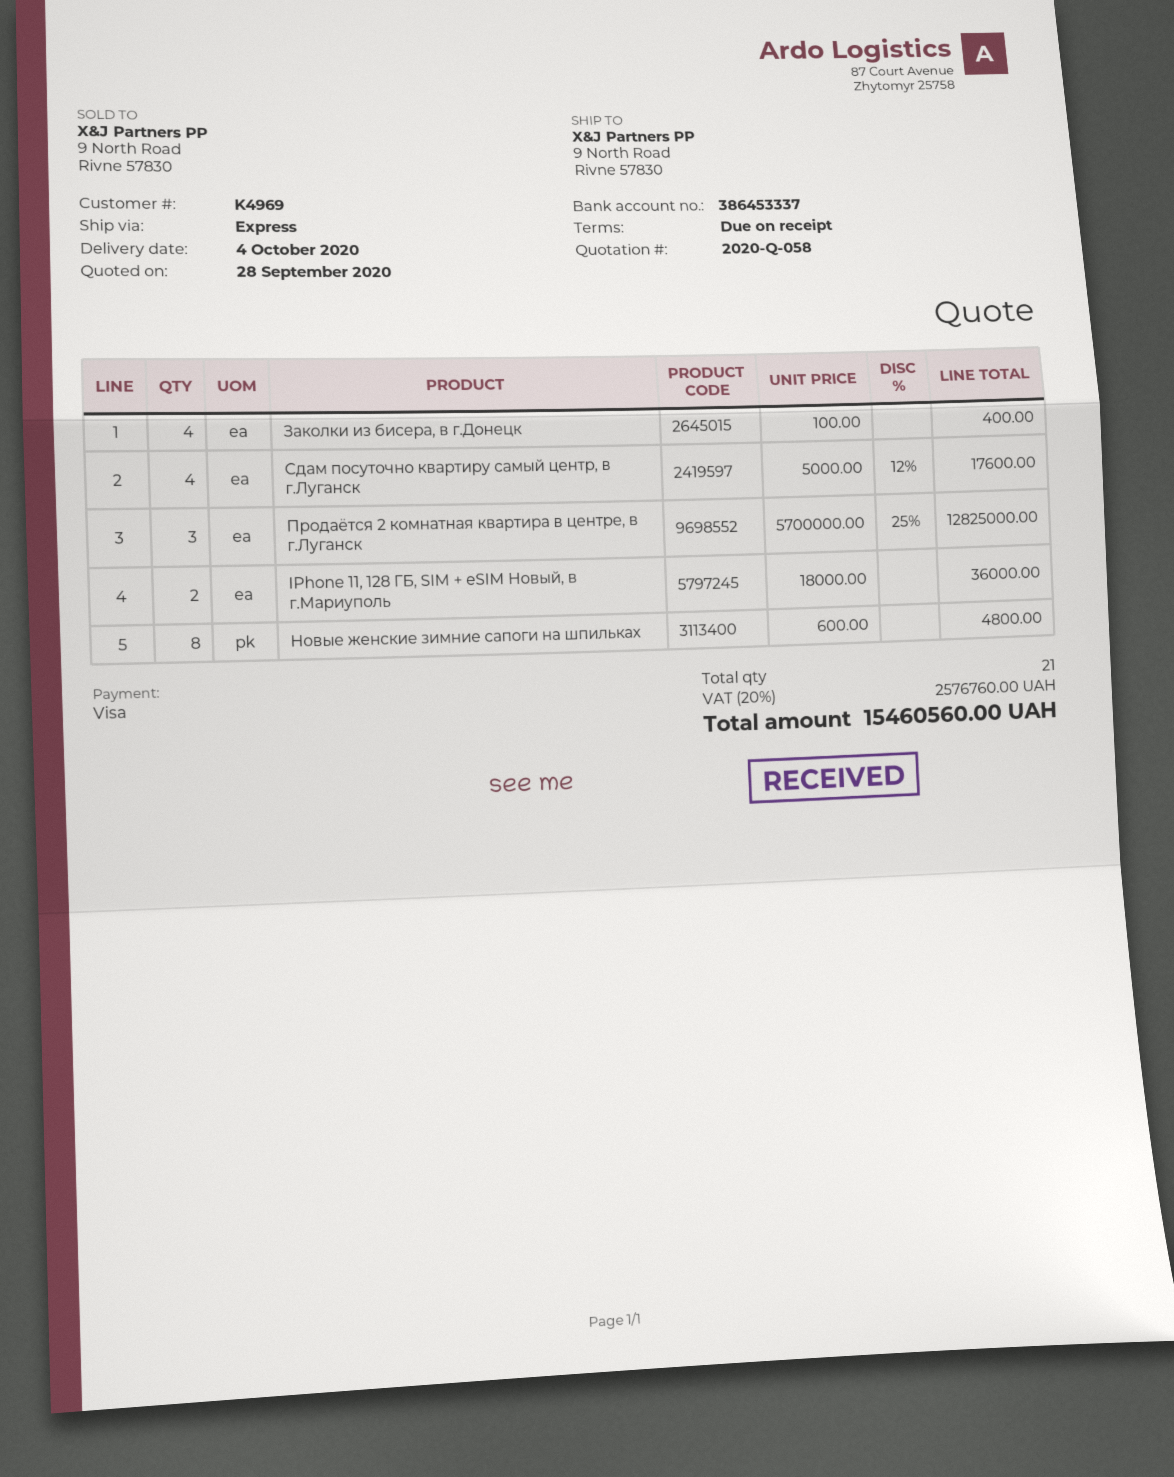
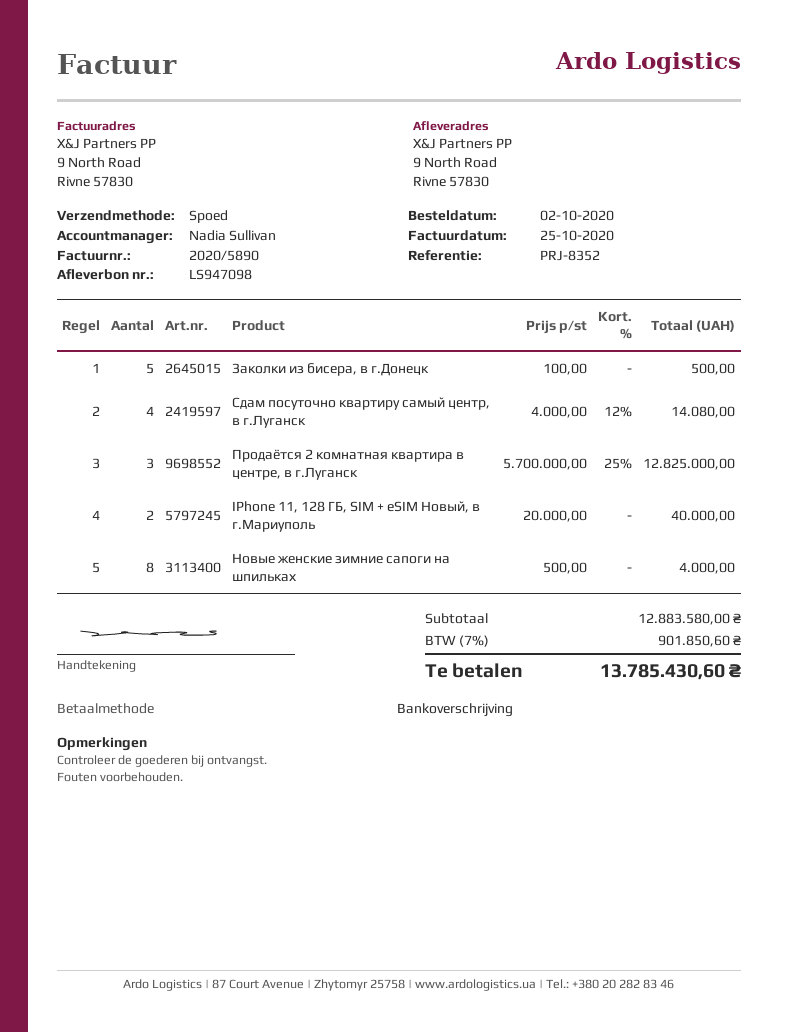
payment method: Visa -> bank transfer
Заколки из бисера, в г.Донецк: 4 x 100.00 = 400.00 -> 5 x 100.00 = 500.00
Сдам посуточно квартиру самый центр, в г.Луганск: 4 x 5000.00 - 12% = 17600.00 -> 4 x 4000.00 - 12% = 14080.00
IPhone 11, 128 ГБ, SIM + eSIM Новый, в г.Мариуполь: 2 x 18000.00 = 36000.00 -> 2 x 20000.00 = 40000.00
Новые женские зимние сапоги на шпильках: 8 x 600.00 = 4800.00 -> 8 x 500.00 = 4000.00
tax: 20% = 2576760.00 -> 7% = 901850.60
total: 15460560.00 -> 13785430.60

